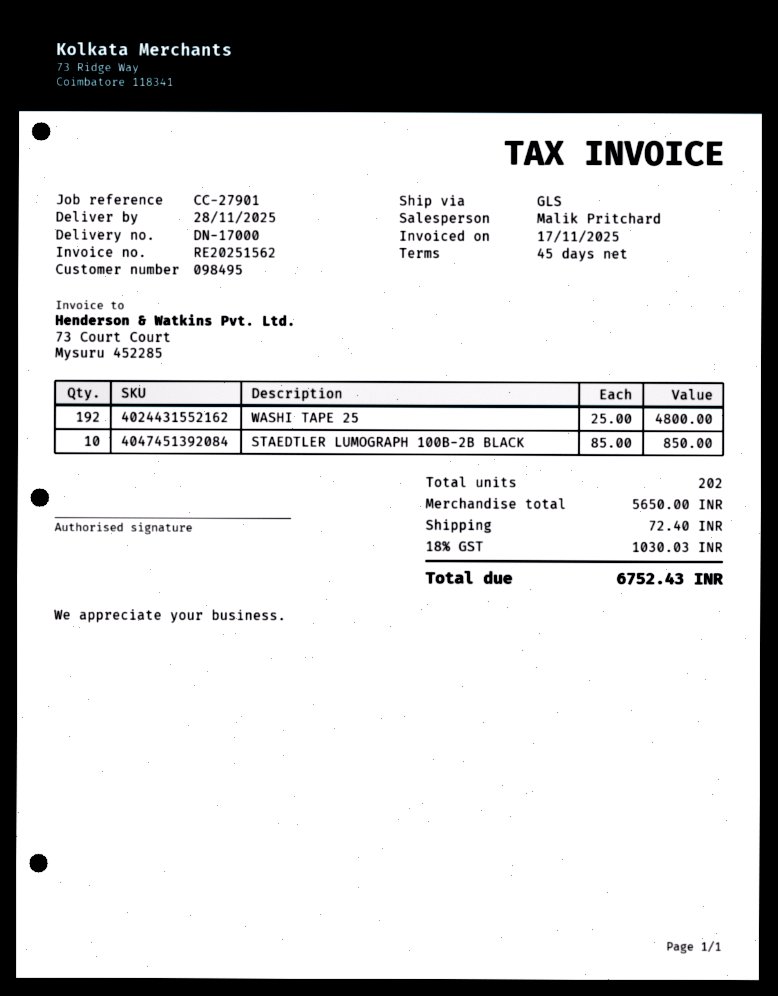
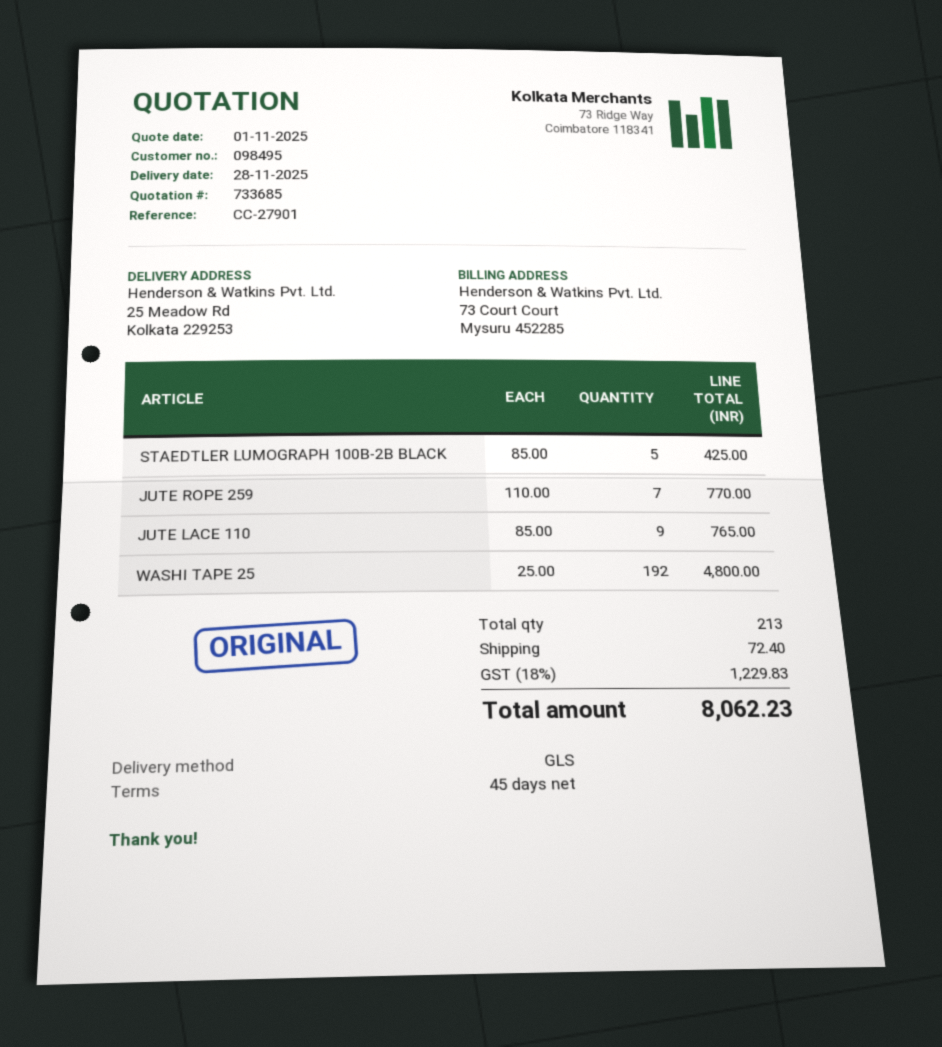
STAEDTLER LUMOGRAPH 100B-2B BLACK: 10 x 85.00 = 850.00 -> 5 x 85.00 = 425.00
JUTE ROPE 259: none -> 7 x 110.00 = 770.00
JUTE LACE 110: none -> 9 x 85.00 = 765.00
total quantity: 202 -> 213
tax: 18% = 1030.03 -> 18% = 1229.83
total: 6752.43 -> 8062.23

